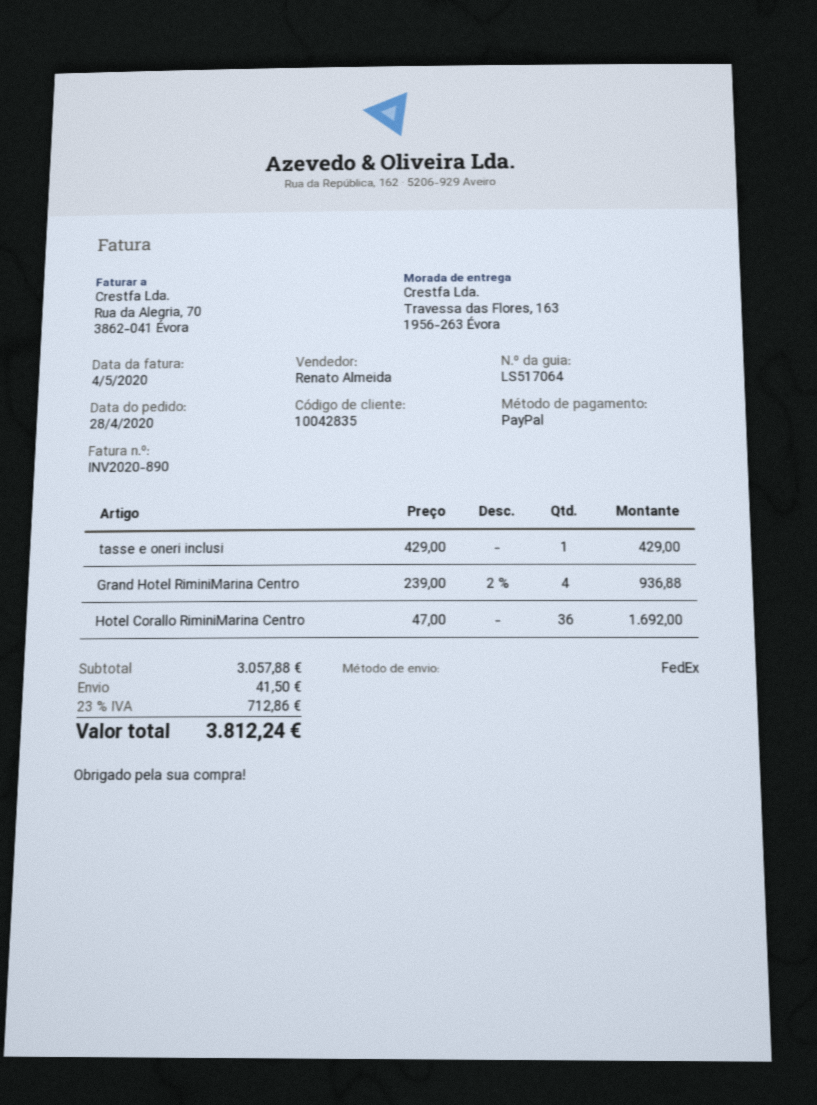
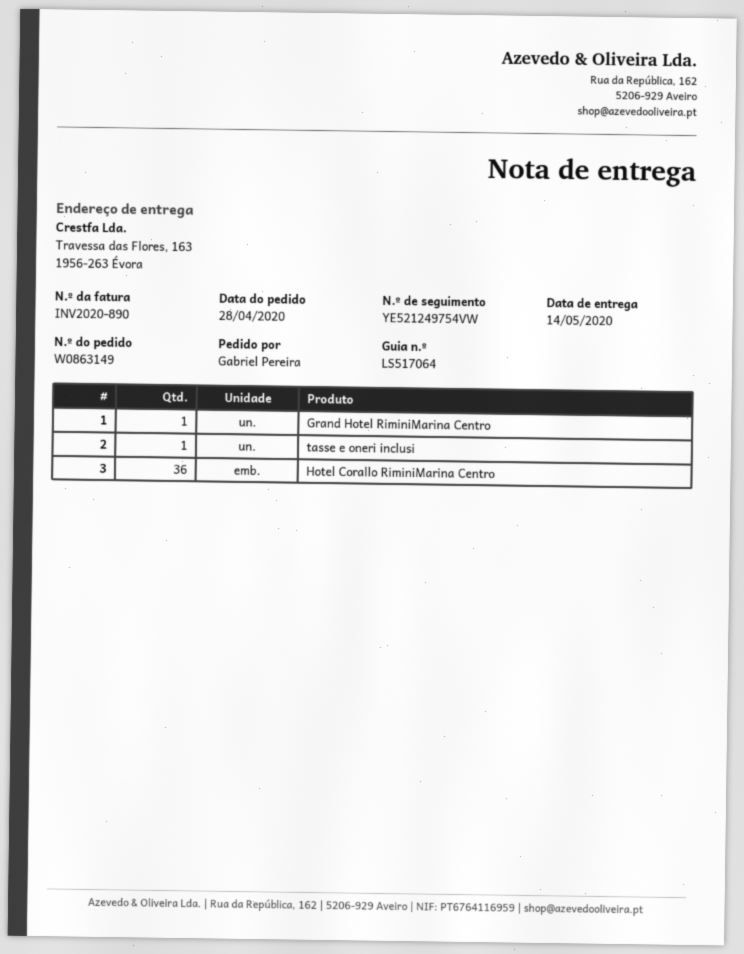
Grand Hotel RiminiMarina Centro: 4 -> 1

